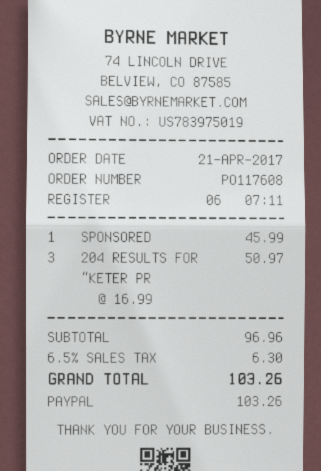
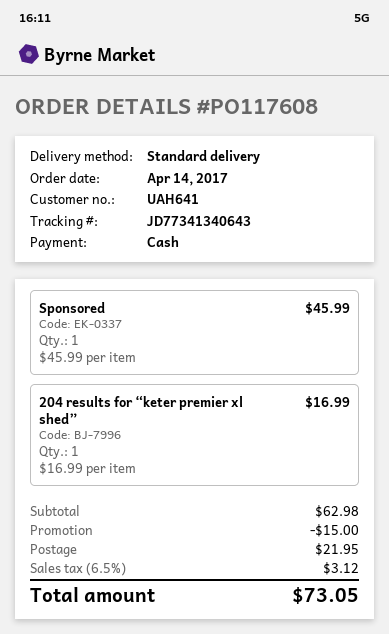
order date: 2017-04-21 -> 2017-04-14
payment method: PayPal -> cash
204 RESULTS FOR “KETER PR: 3 x 16.99 = 50.97 -> 1 x 16.99 = 16.99
subtotal: 96.96 -> 62.98
discount: none -> 15.00
shipping: none -> 21.95
tax: 6.5% = 6.30 -> 6.5% = 3.12
total: 103.26 -> 73.05

